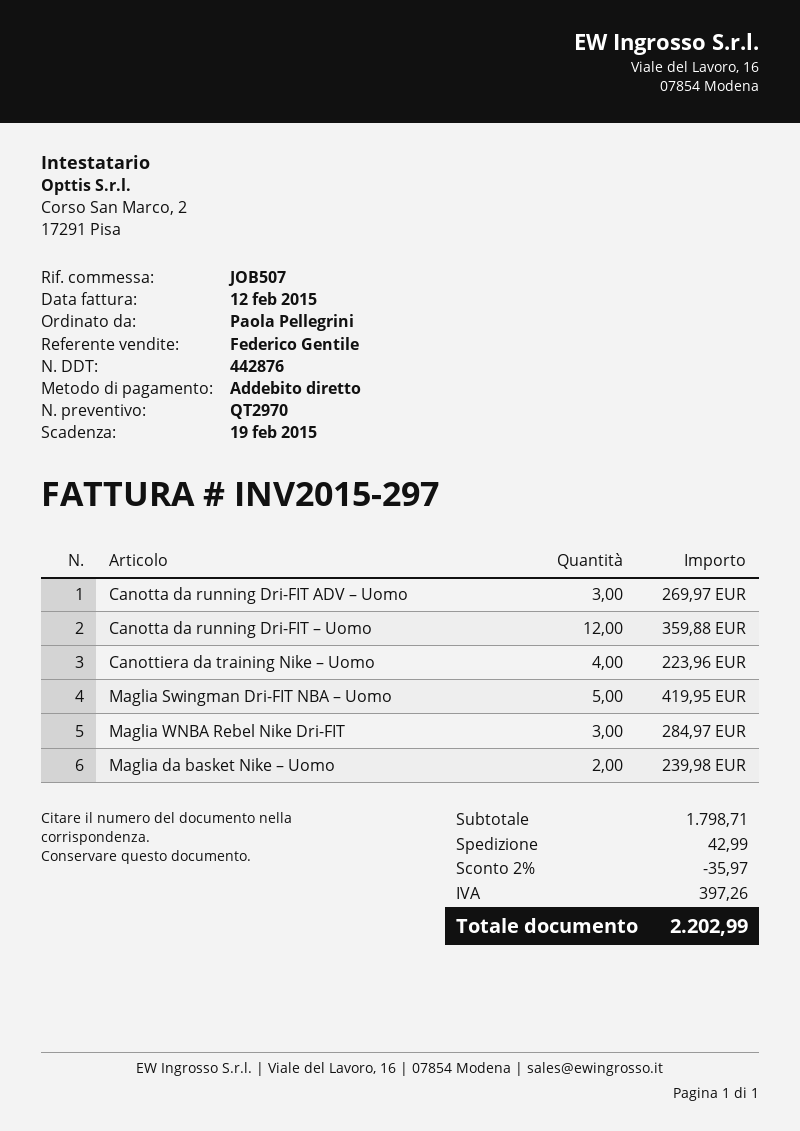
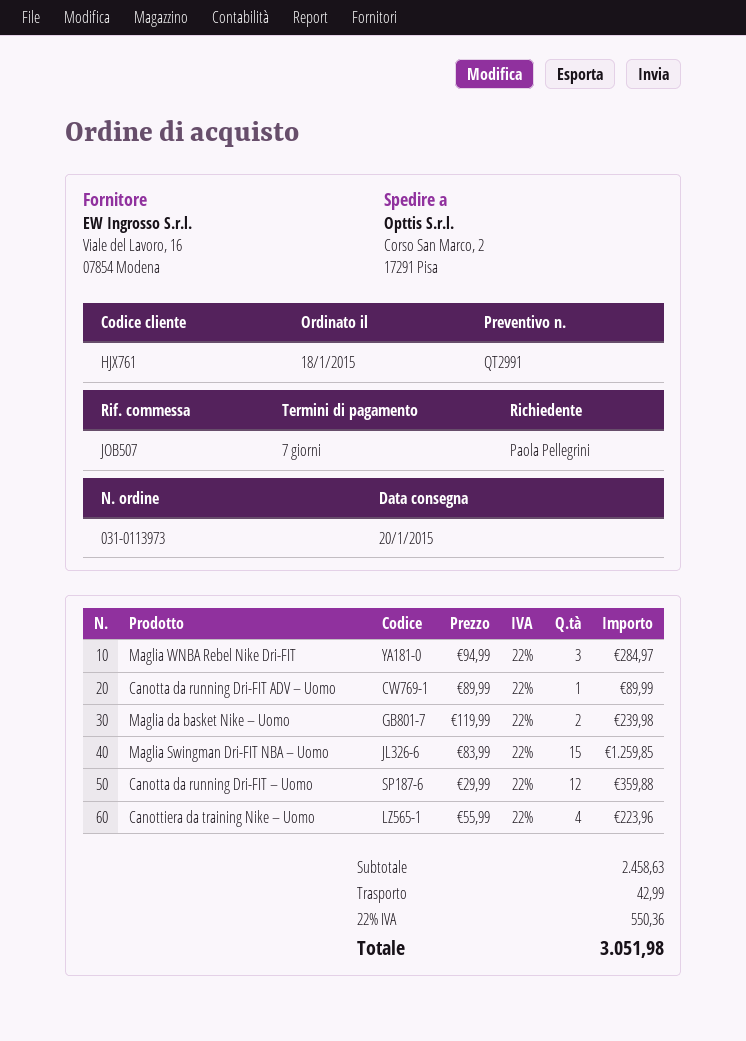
quote number: QT2970 -> QT2991
Canotta da running Dri-FIT ADV – Uomo: 3 for 269.97 -> 1 for 89.99
Maglia Swingman Dri-FIT NBA – Uomo: 5 for 419.95 -> 15 for 1259.85
subtotal: 1798.71 -> 2458.63
discount: 2% = 35.97 -> none
tax: 397.26 -> 550.36
total: 2202.99 -> 3051.98

